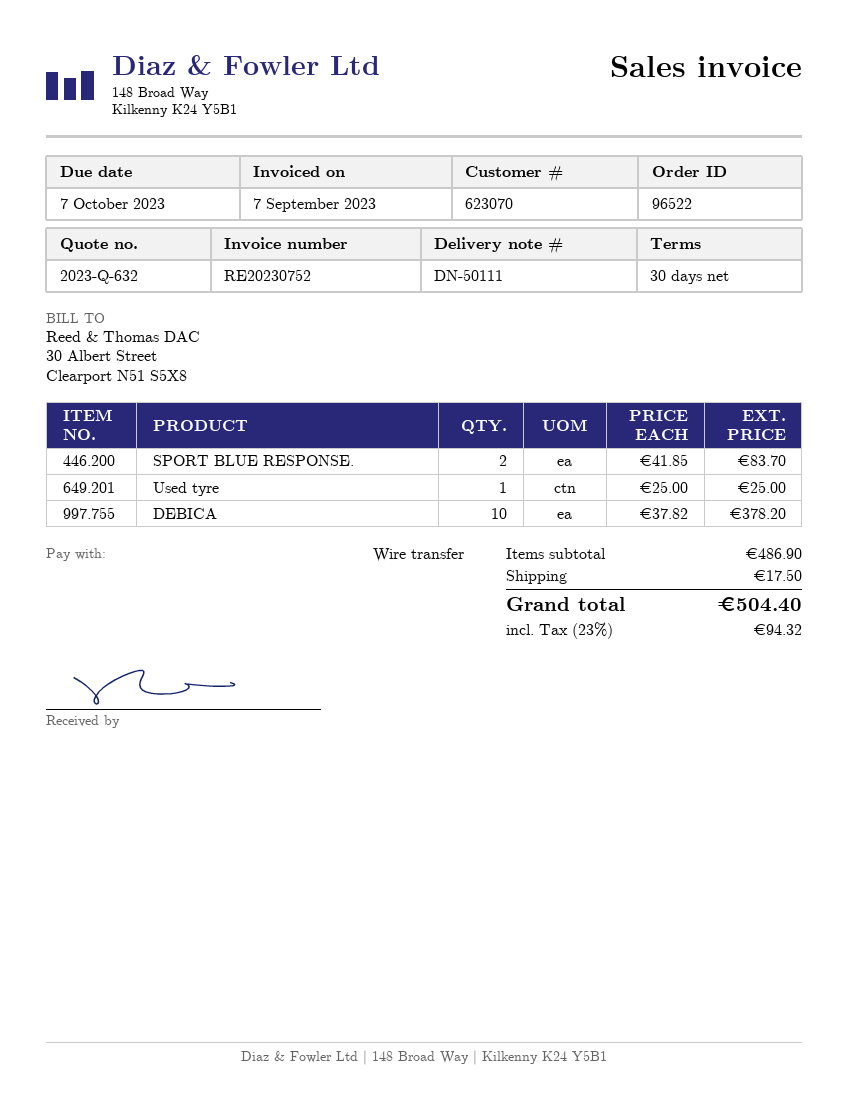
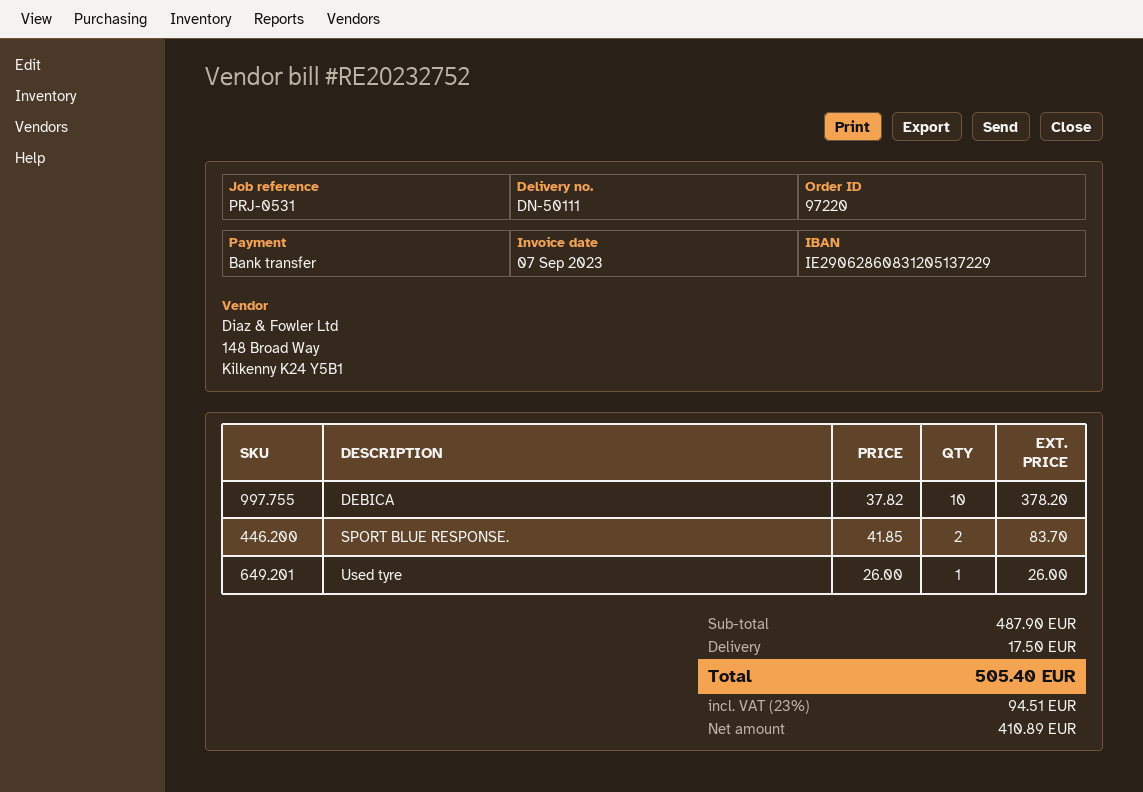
order number: 96522 -> 97220
invoice number: RE20230752 -> RE20232752
Used tyre: 1 x 25.00 = 25.00 -> 1 x 26.00 = 26.00
subtotal: 486.90 -> 487.90
tax: 23% = 94.32 -> 23% = 94.51
total: 504.40 -> 505.40

